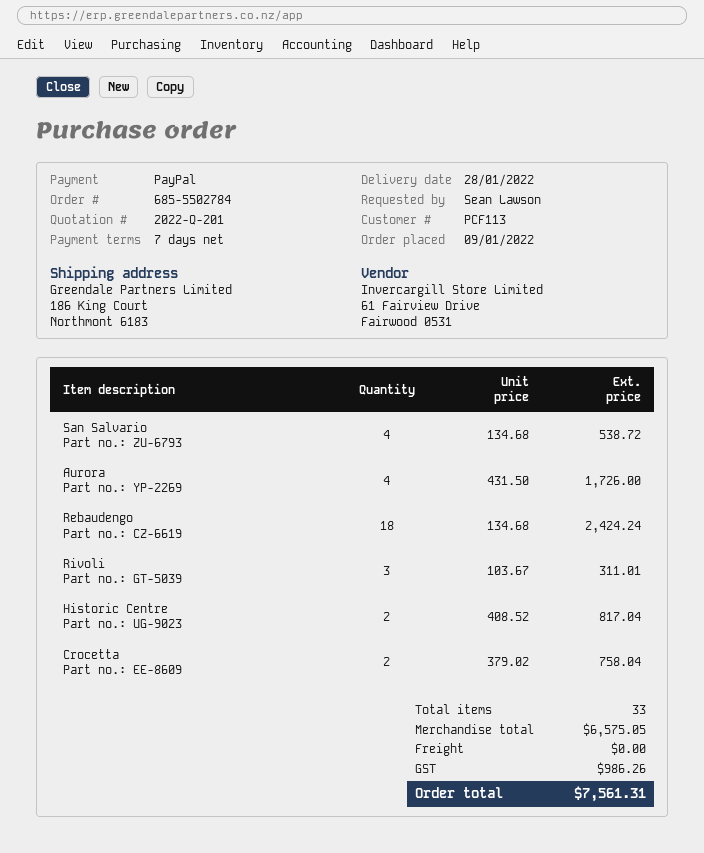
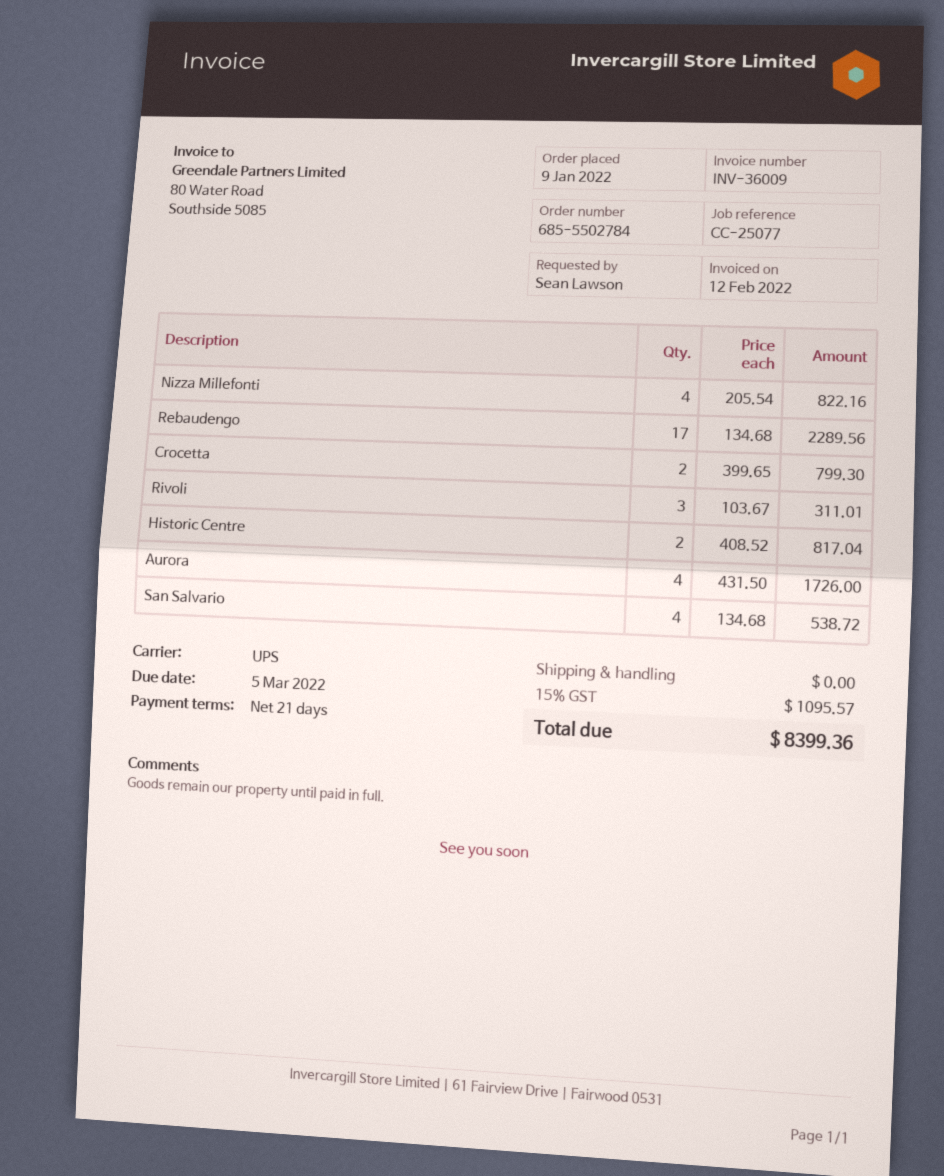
payment terms: 7 days -> 21 days
Rebaudengo: 18 x 134.68 = 2424.24 -> 17 x 134.68 = 2289.56
Crocetta: 2 x 379.02 = 758.04 -> 2 x 399.65 = 799.30
Nizza Millefonti: none -> 4 x 205.54 = 822.16
tax: 986.26 -> 1095.57
total: 7561.31 -> 8399.36

